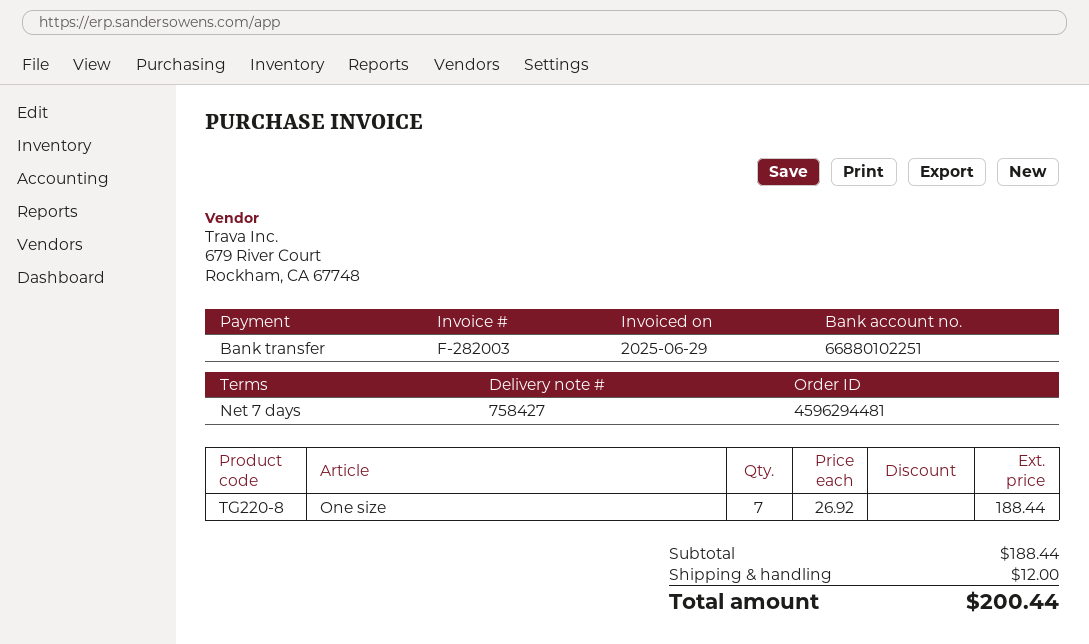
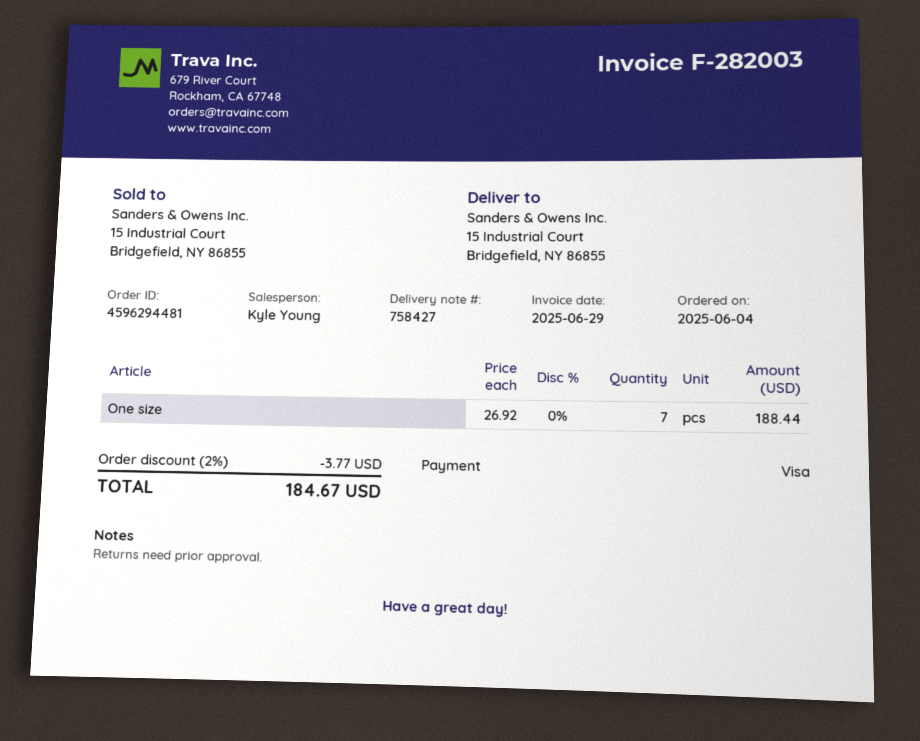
payment method: bank transfer -> Visa
discount: none -> 2% = 3.77
shipping: 12.00 -> none
total: 200.44 -> 184.67

